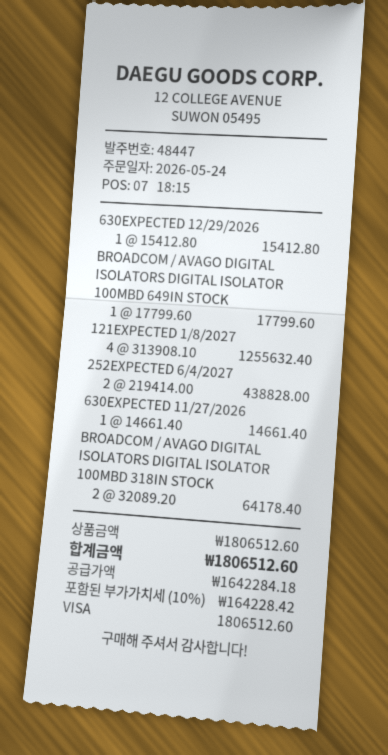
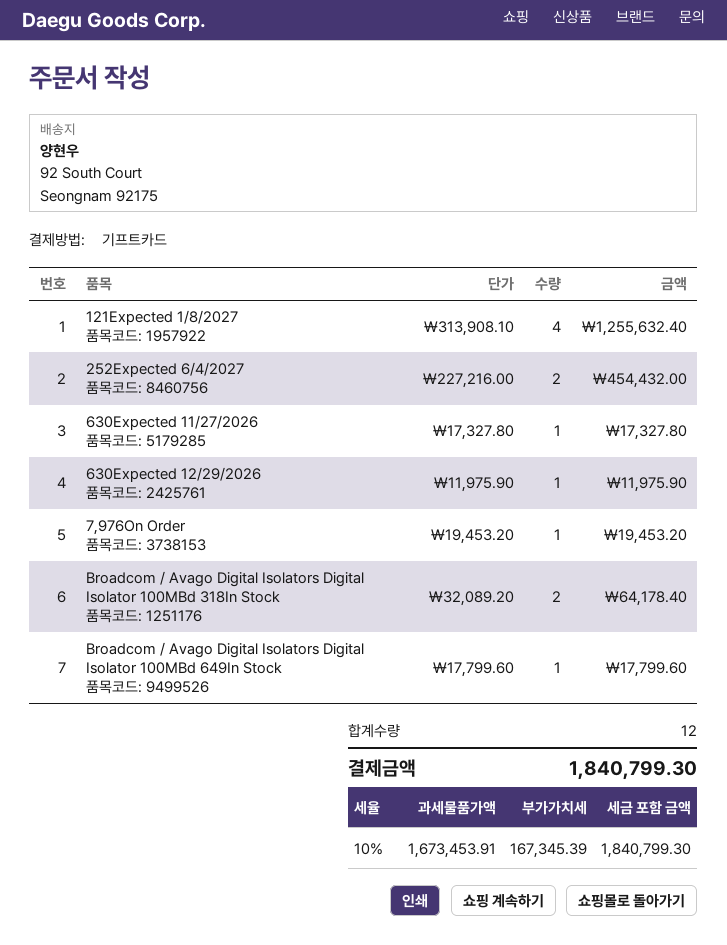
payment method: Visa -> gift card
630EXPECTED 12/29/2026: 1 x 15412.80 = 15412.80 -> 1 x 11975.90 = 11975.90
252EXPECTED 6/4/2027: 2 x 219414.00 = 438828.00 -> 2 x 227216.00 = 454432.00
630EXPECTED 11/27/2026: 1 x 14661.40 = 14661.40 -> 1 x 17327.80 = 17327.80
7,976On Order: none -> 1 x 19453.20 = 19453.20
net: 1642284.18 -> 1673453.91
tax: 10% = 164228.42 -> 10% = 167345.39
total: 1806512.60 -> 1840799.30

